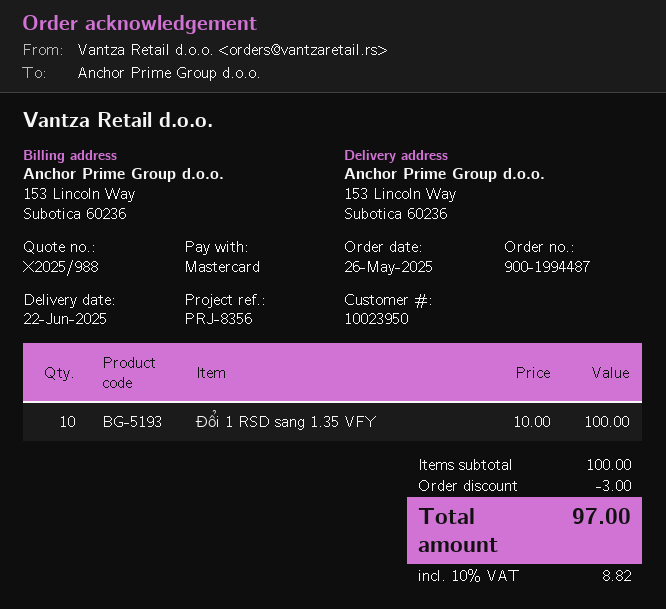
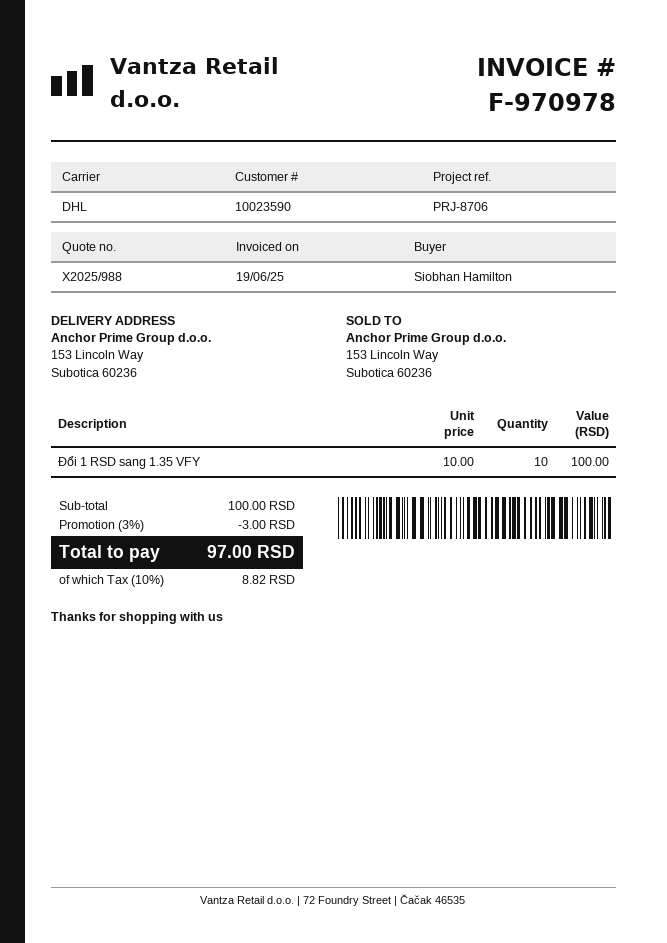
customer number: 10023950 -> 10023590
reference: PRJ-8356 -> PRJ-8706

